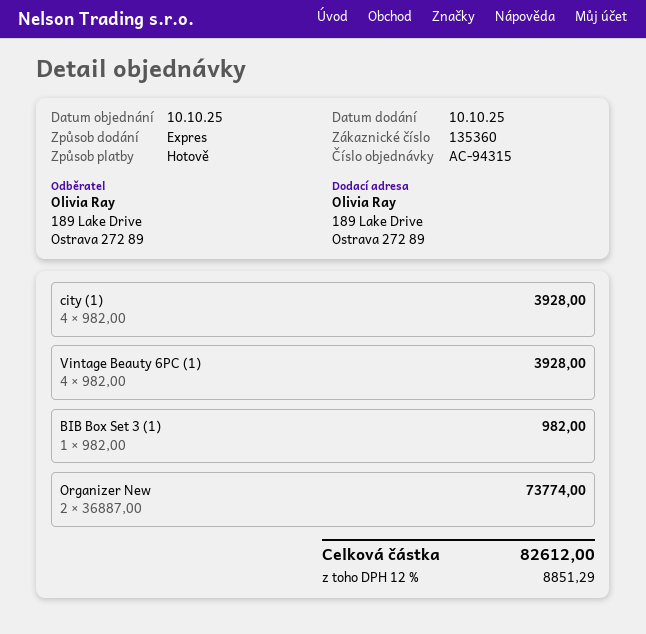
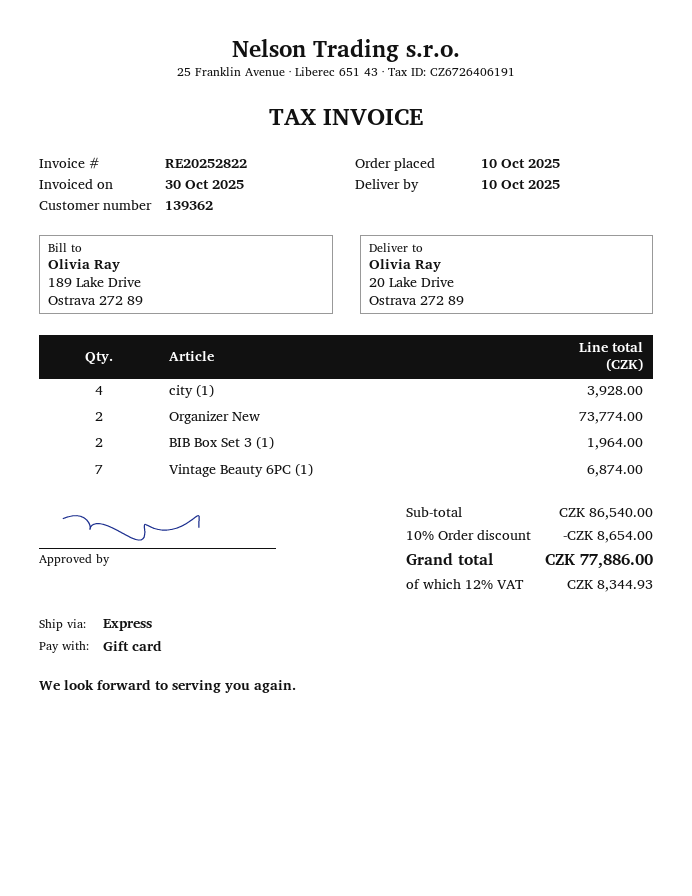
customer number: 135360 -> 139362
payment method: cash -> gift card
ship to: 189 Lake Drive, Ostrava 272 89 -> 20 Lake Drive, Ostrava 272 89
Vintage Beauty 6PC (1): 4 for 3928.00 -> 7 for 6874.00
BIB Box Set 3 (1): 1 for 982.00 -> 2 for 1964.00
discount: none -> 10% = 8654.00
tax: 12% = 8851.29 -> 12% = 8344.93
total: 82612.00 -> 77886.00

